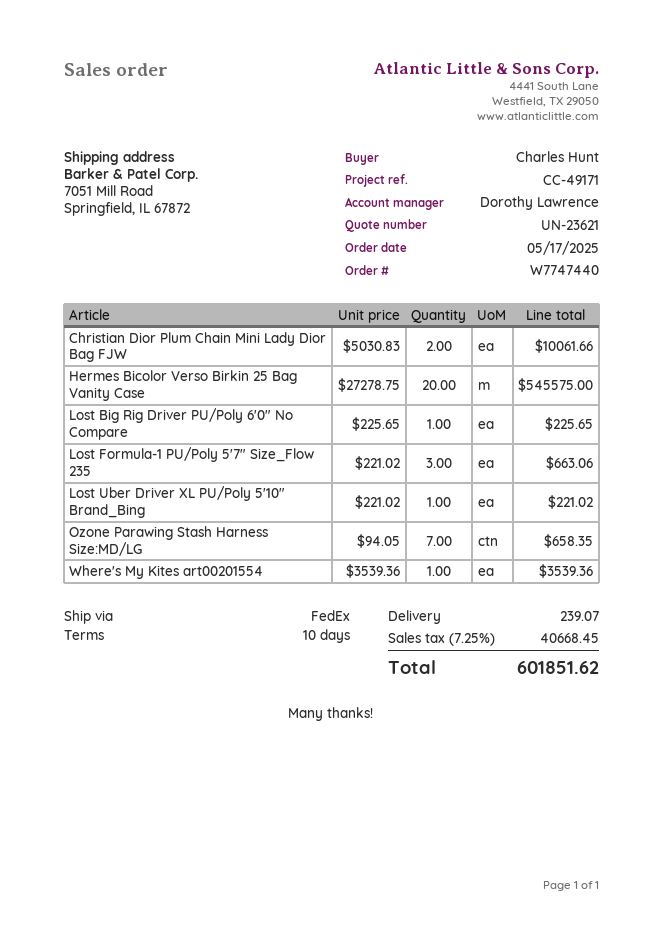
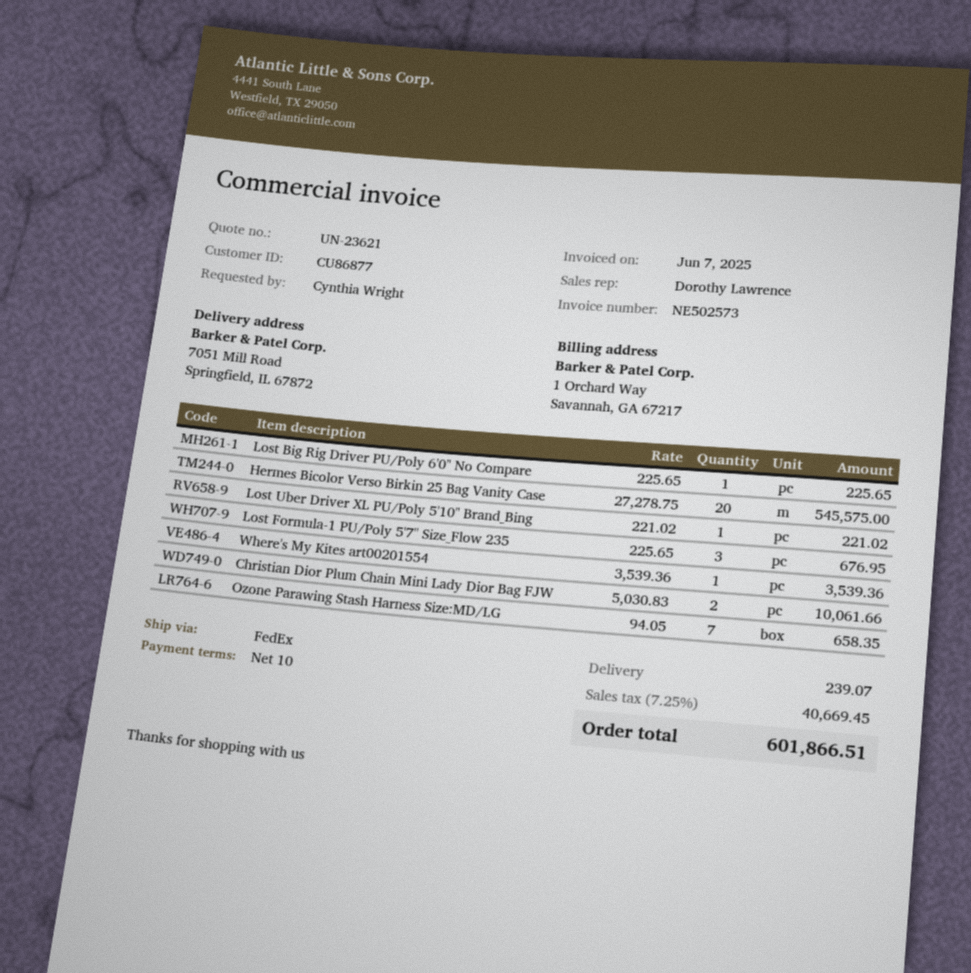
ordered by: Charles Hunt -> Cynthia Wright
Lost Formula-1 PU/Poly 5'7" Size_Flow 235: 3 x 221.02 = 663.06 -> 3 x 225.65 = 676.95
tax: 7.25% = 40668.45 -> 7.25% = 40669.45
total: 601851.62 -> 601866.51

